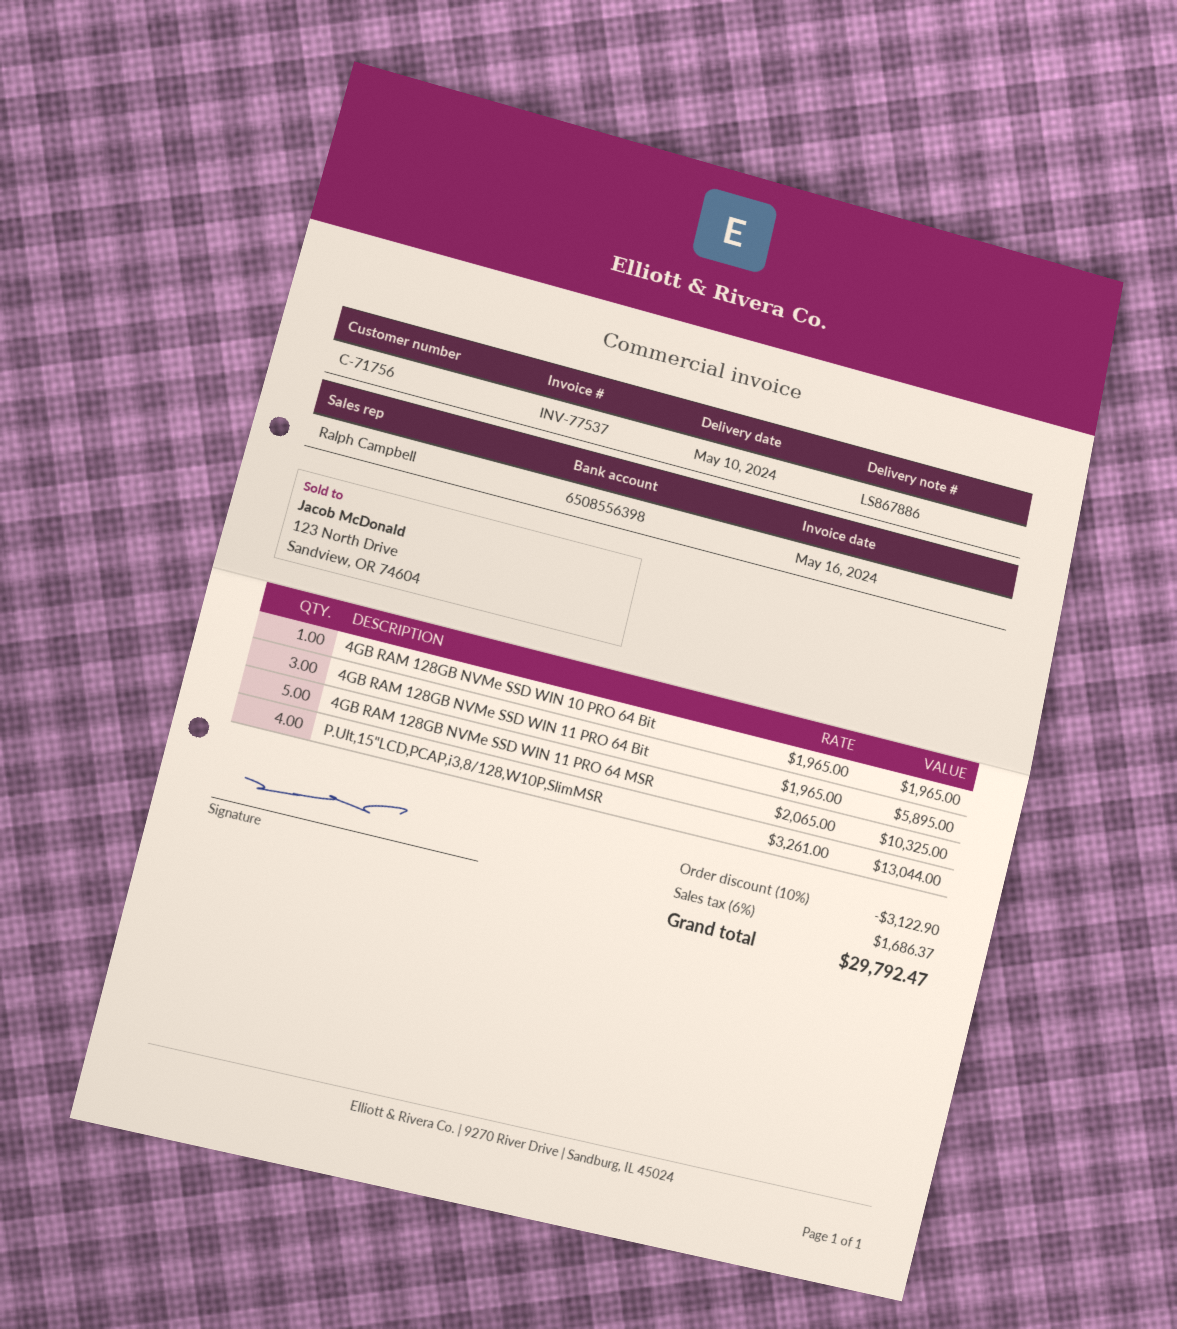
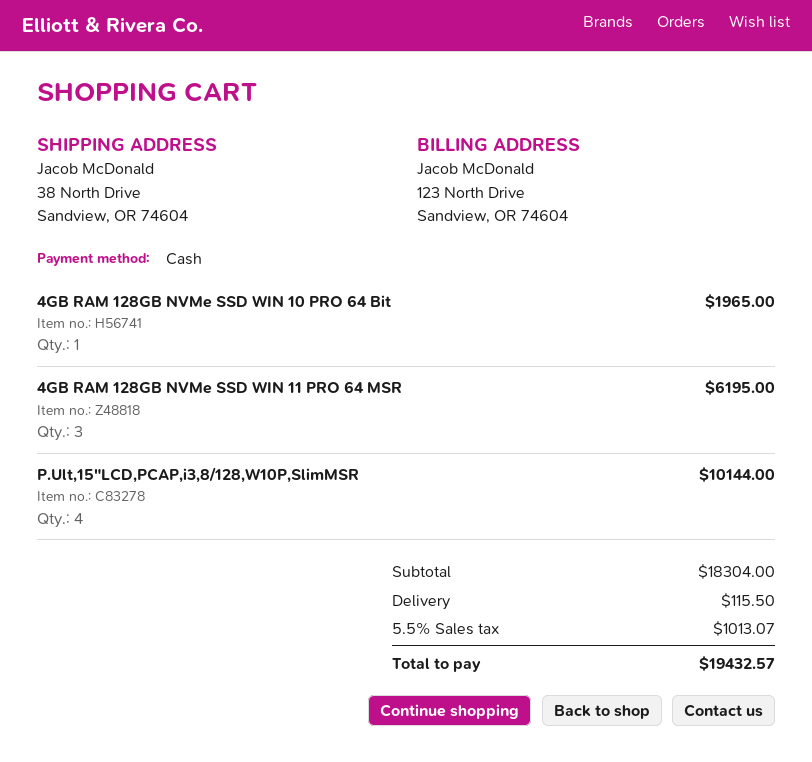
4GB RAM 128GB NVMe SSD WIN 11 PRO 64 Bit: 3 for 5895.00 -> none
4GB RAM 128GB NVMe SSD WIN 11 PRO 64 MSR: 5 for 10325.00 -> 3 for 6195.00
P.Ult,15"LCD,PCAP,i3,8/128,W10P,SlimMSR: 4 for 13044.00 -> 4 for 10144.00
discount: 10% = 3122.90 -> none
shipping: none -> 115.50
tax: 6% = 1686.37 -> 5.5% = 1013.07
total: 29792.47 -> 19432.57

